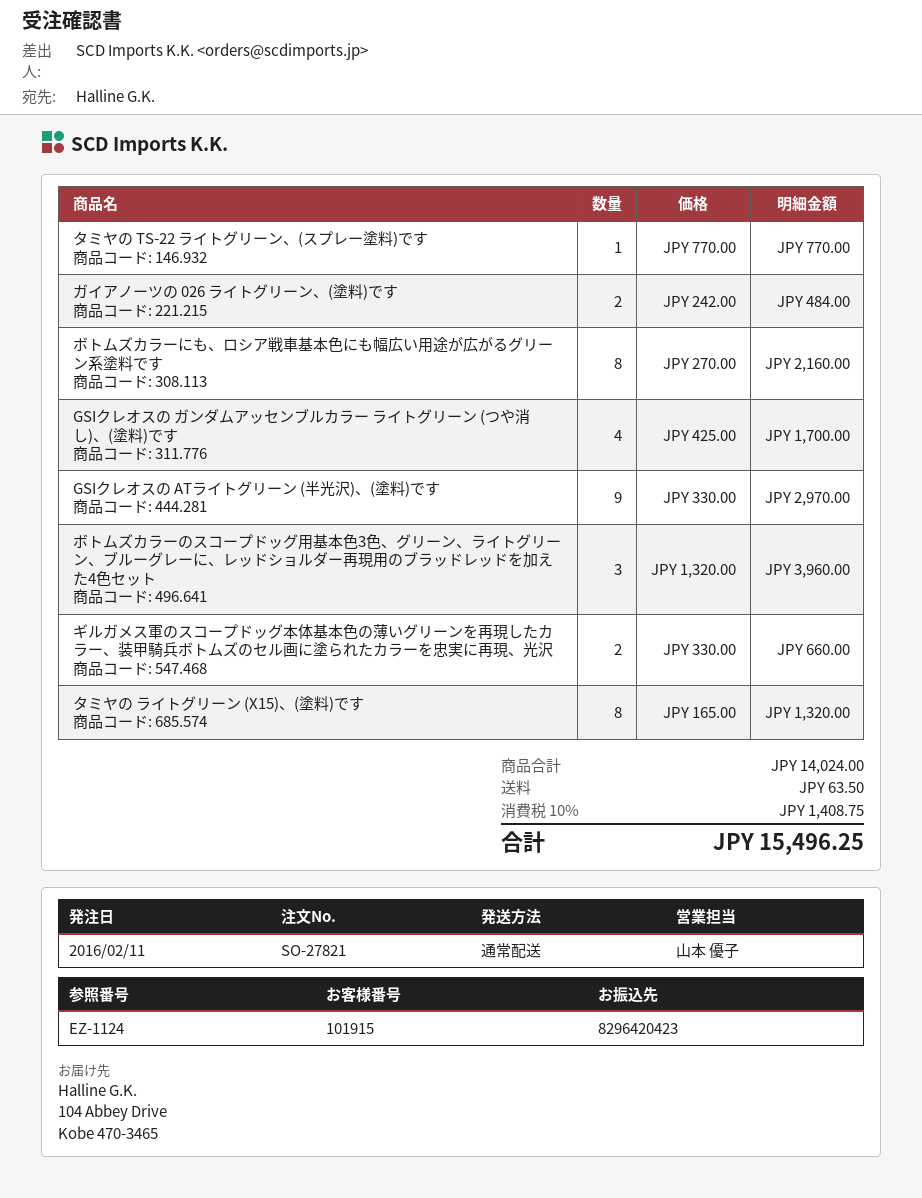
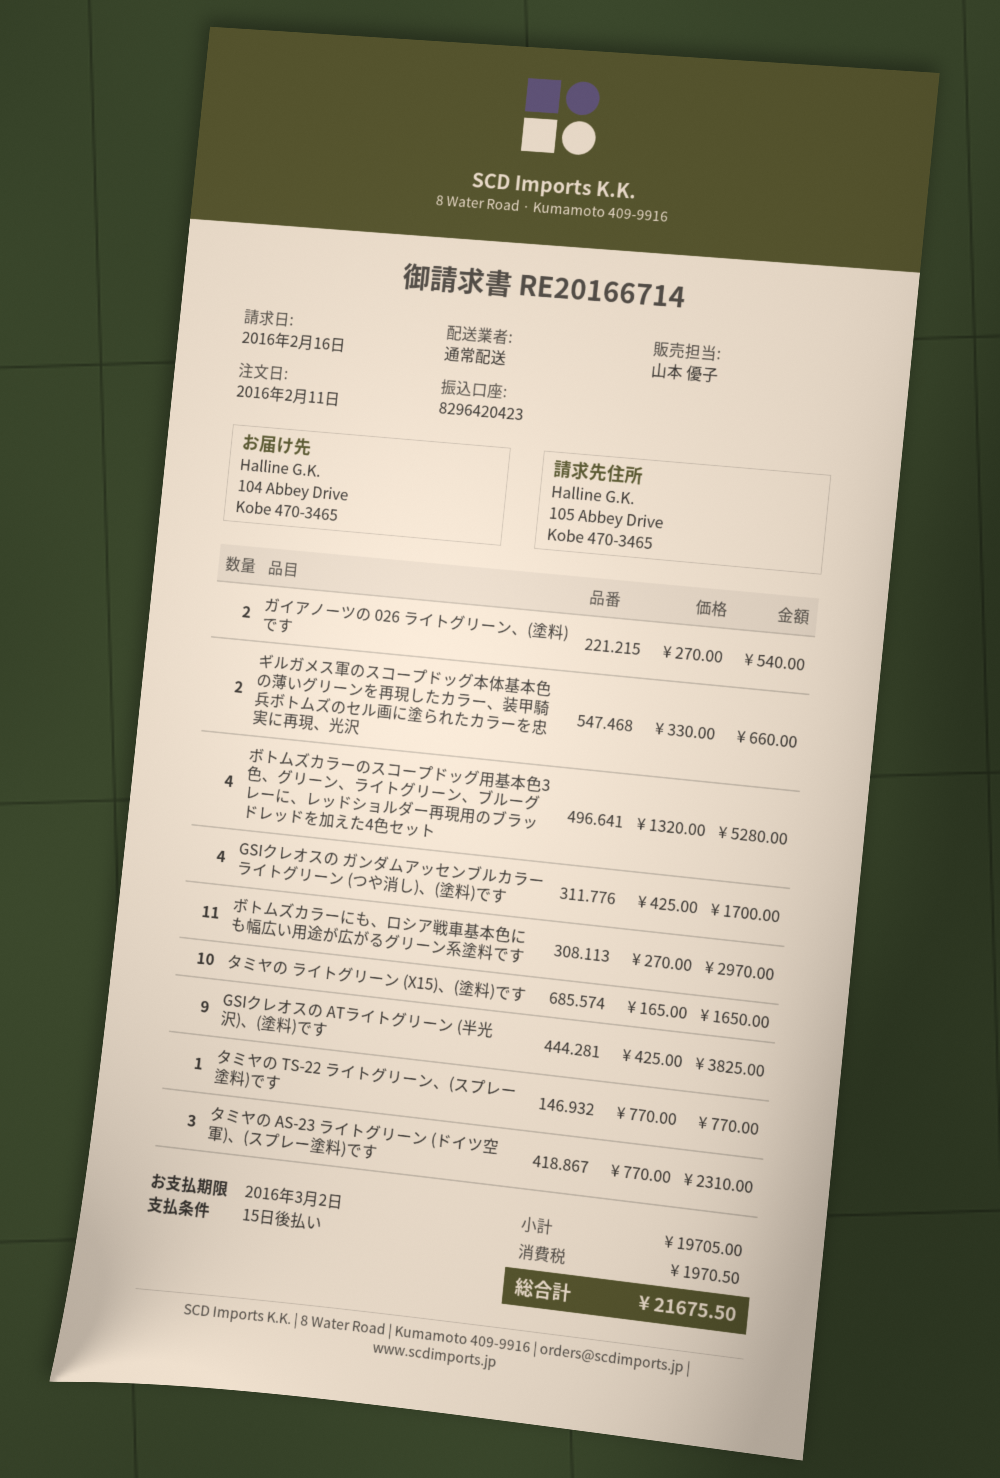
ガイアノーツの 026 ライトグリーン、(塗料)です: 2 x 242.00 = 484.00 -> 2 x 270.00 = 540.00
ボトムズカラーにも、ロシア戦車基本色にも幅広い用途が広がるグリーン系塗料です: 8 x 270.00 = 2160.00 -> 11 x 270.00 = 2970.00
GSIクレオスの ATライトグリーン (半光沢)、(塗料)です: 9 x 330.00 = 2970.00 -> 9 x 425.00 = 3825.00
ボトムズカラーのスコープドッグ用基本色3色、グリーン、ライトグリーン、ブルーグレーに、レッドショルダー再現用のブラッドレッドを加えた4色セット: 3 x 1320.00 = 3960.00 -> 4 x 1320.00 = 5280.00
タミヤの ライトグリーン (X15)、(塗料)です: 8 x 165.00 = 1320.00 -> 10 x 165.00 = 1650.00
タミヤの AS-23 ライトグリーン (ドイツ空軍)、(スプレー塗料)です: none -> 3 x 770.00 = 2310.00
subtotal: 14024.00 -> 19705.00
shipping: 63.50 -> none
tax: 1408.75 -> 1970.50
total: 15496.25 -> 21675.50

